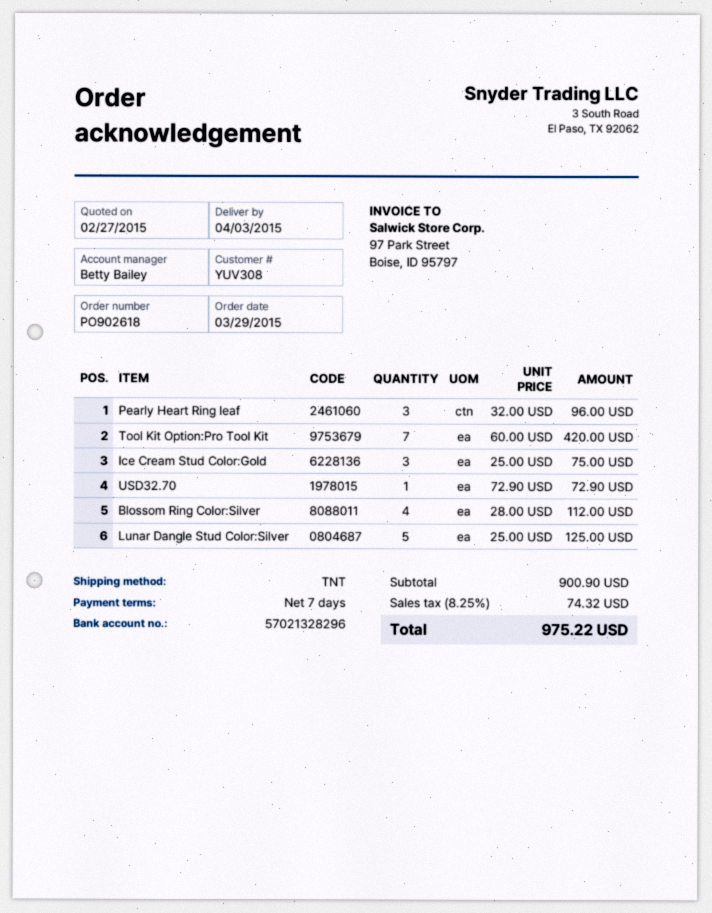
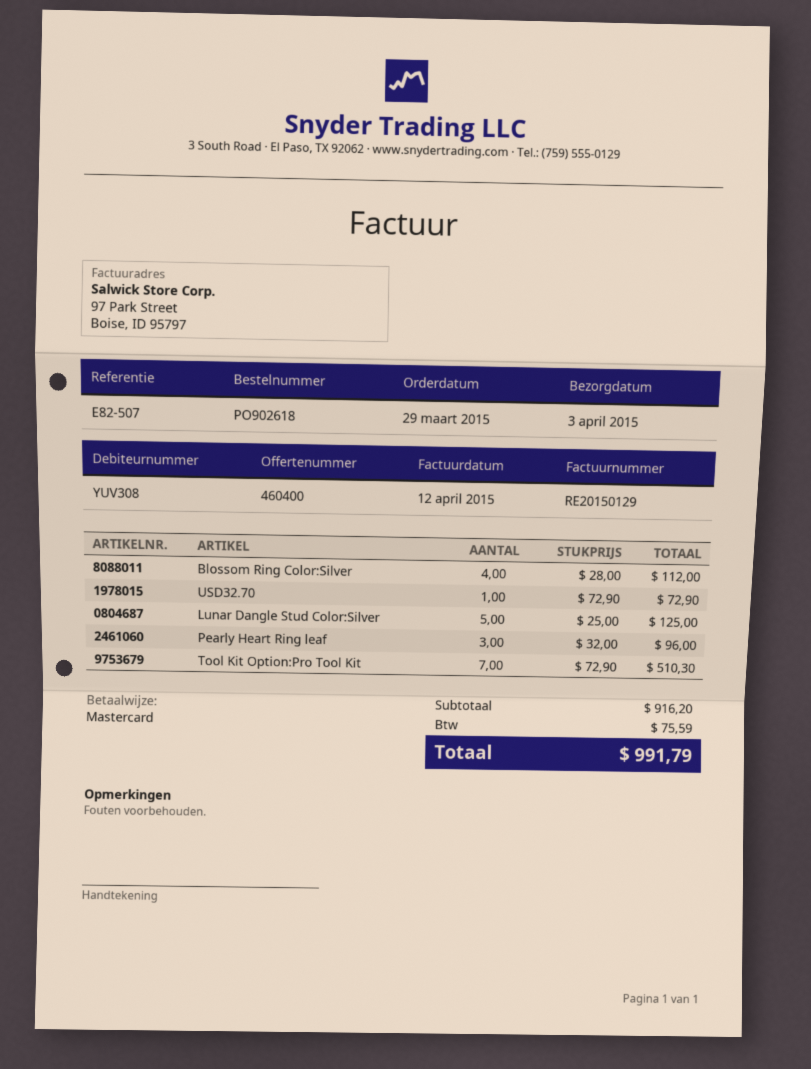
Tool Kit Option:Pro Tool Kit: 7 x 60.00 = 420.00 -> 7 x 72.90 = 510.30
Ice Cream Stud Color:Gold: 3 x 25.00 = 75.00 -> none
subtotal: 900.90 -> 916.20
tax: 74.32 -> 75.59
total: 975.22 -> 991.79

